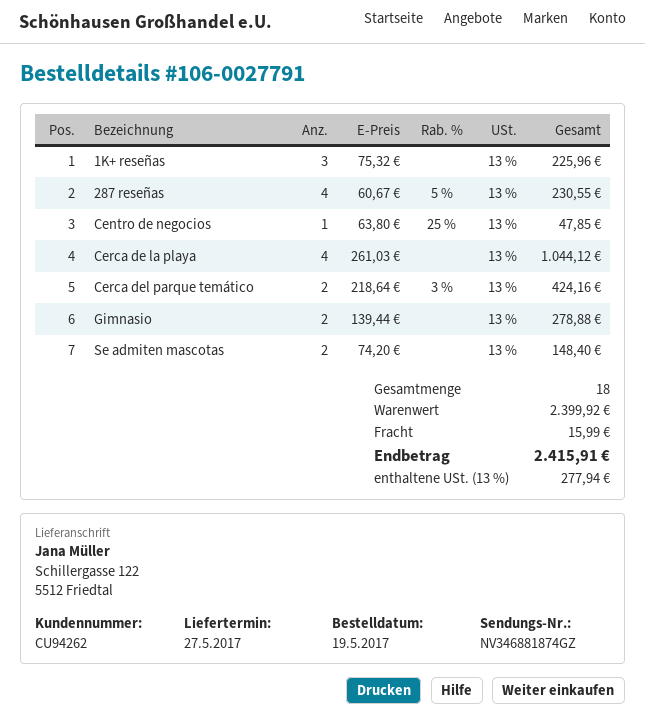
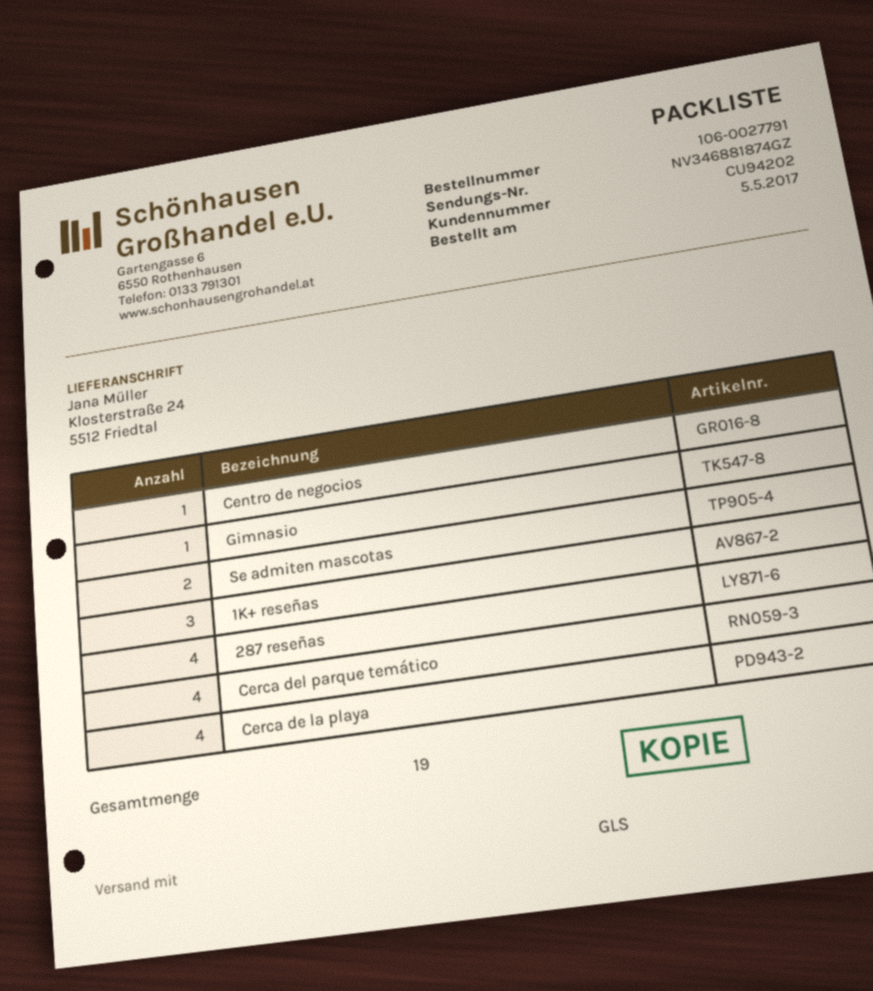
order date: 2017-05-19 -> 2017-05-05
customer number: CU94262 -> CU94202
ship to: Schillergasse 122, 5512 Friedtal -> Klosterstraße 24, 5512 Friedtal
Cerca del parque temático: 2 -> 4
Gimnasio: 2 -> 1
total quantity: 18 -> 19

